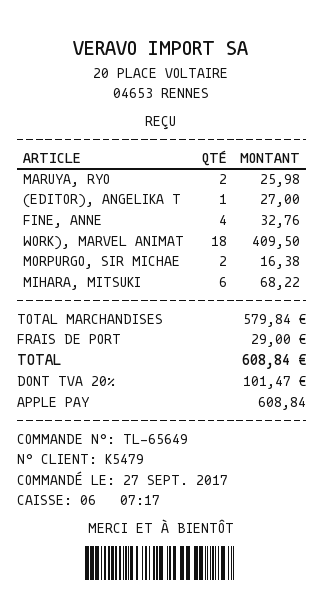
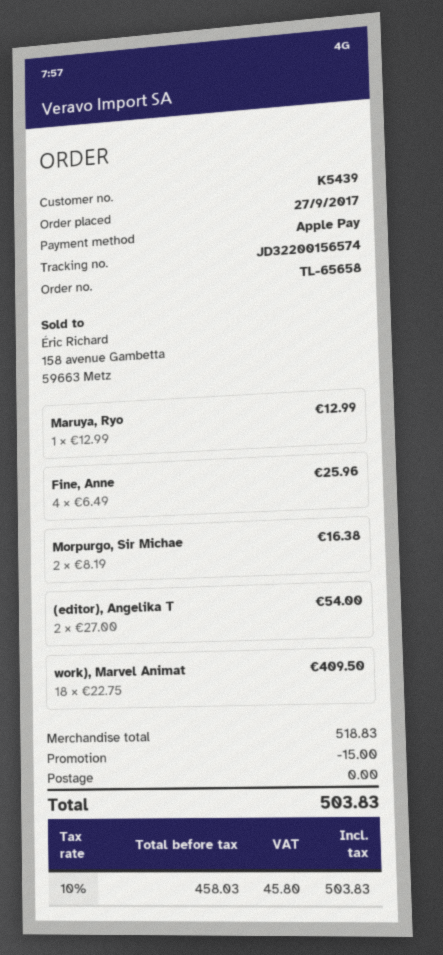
order number: TL-65649 -> TL-65658
customer number: K5479 -> K5439
MARUYA, RYO: 2 for 25.98 -> 1 for 12.99
(EDITOR), ANGELIKA T: 1 for 27.00 -> 2 for 54.00
FINE, ANNE: 4 for 32.76 -> 4 for 25.96
MIHARA, MITSUKI: 6 for 68.22 -> none
subtotal: 579.84 -> 518.83
discount: none -> 15.00
shipping: 29.00 -> 0.00
tax: 20% = 101.47 -> 10% = 45.80
total: 608.84 -> 503.83

